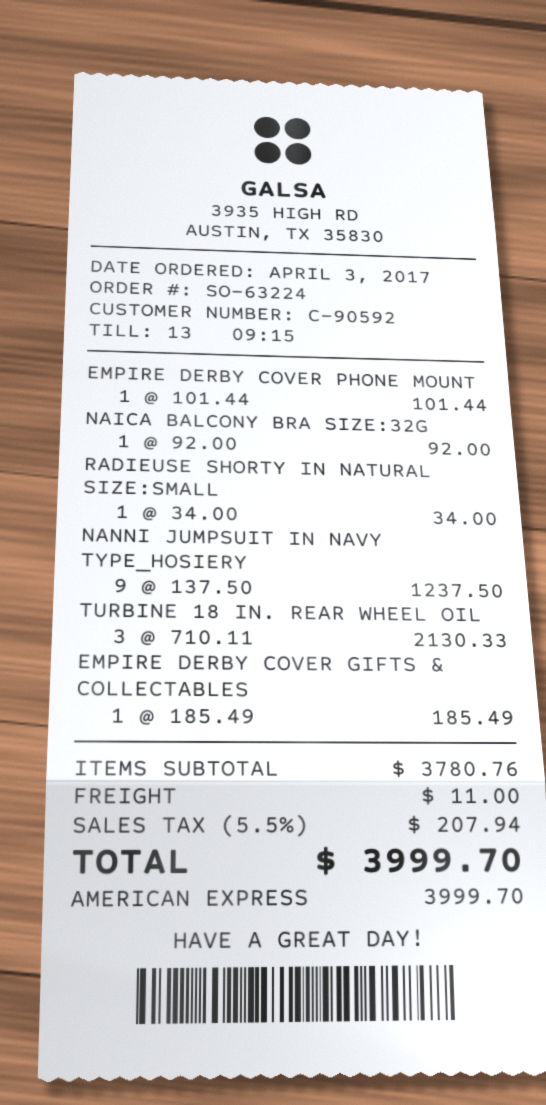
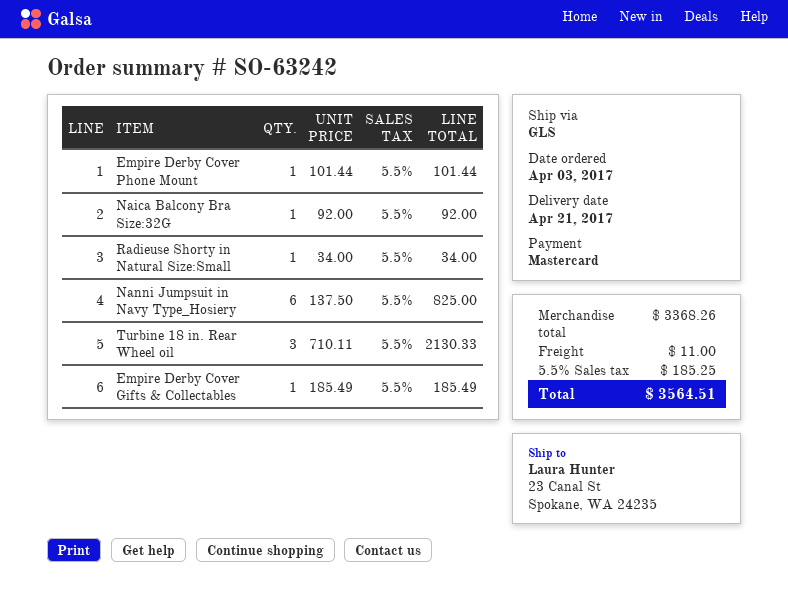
order number: SO-63224 -> SO-63242
payment method: American Express -> Mastercard
NANNI JUMPSUIT IN NAVY TYPE_HOSIERY: 9 x 137.50 = 1237.50 -> 6 x 137.50 = 825.00
subtotal: 3780.76 -> 3368.26
tax: 5.5% = 207.94 -> 5.5% = 185.25
total: 3999.70 -> 3564.51

